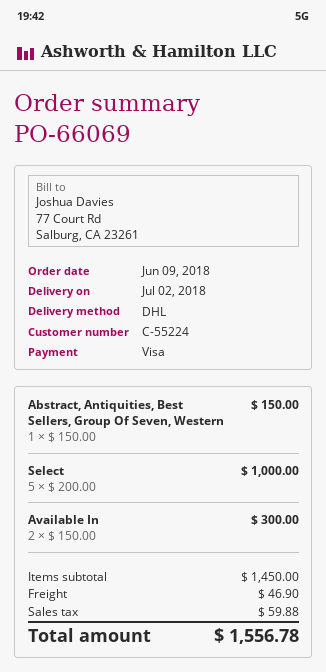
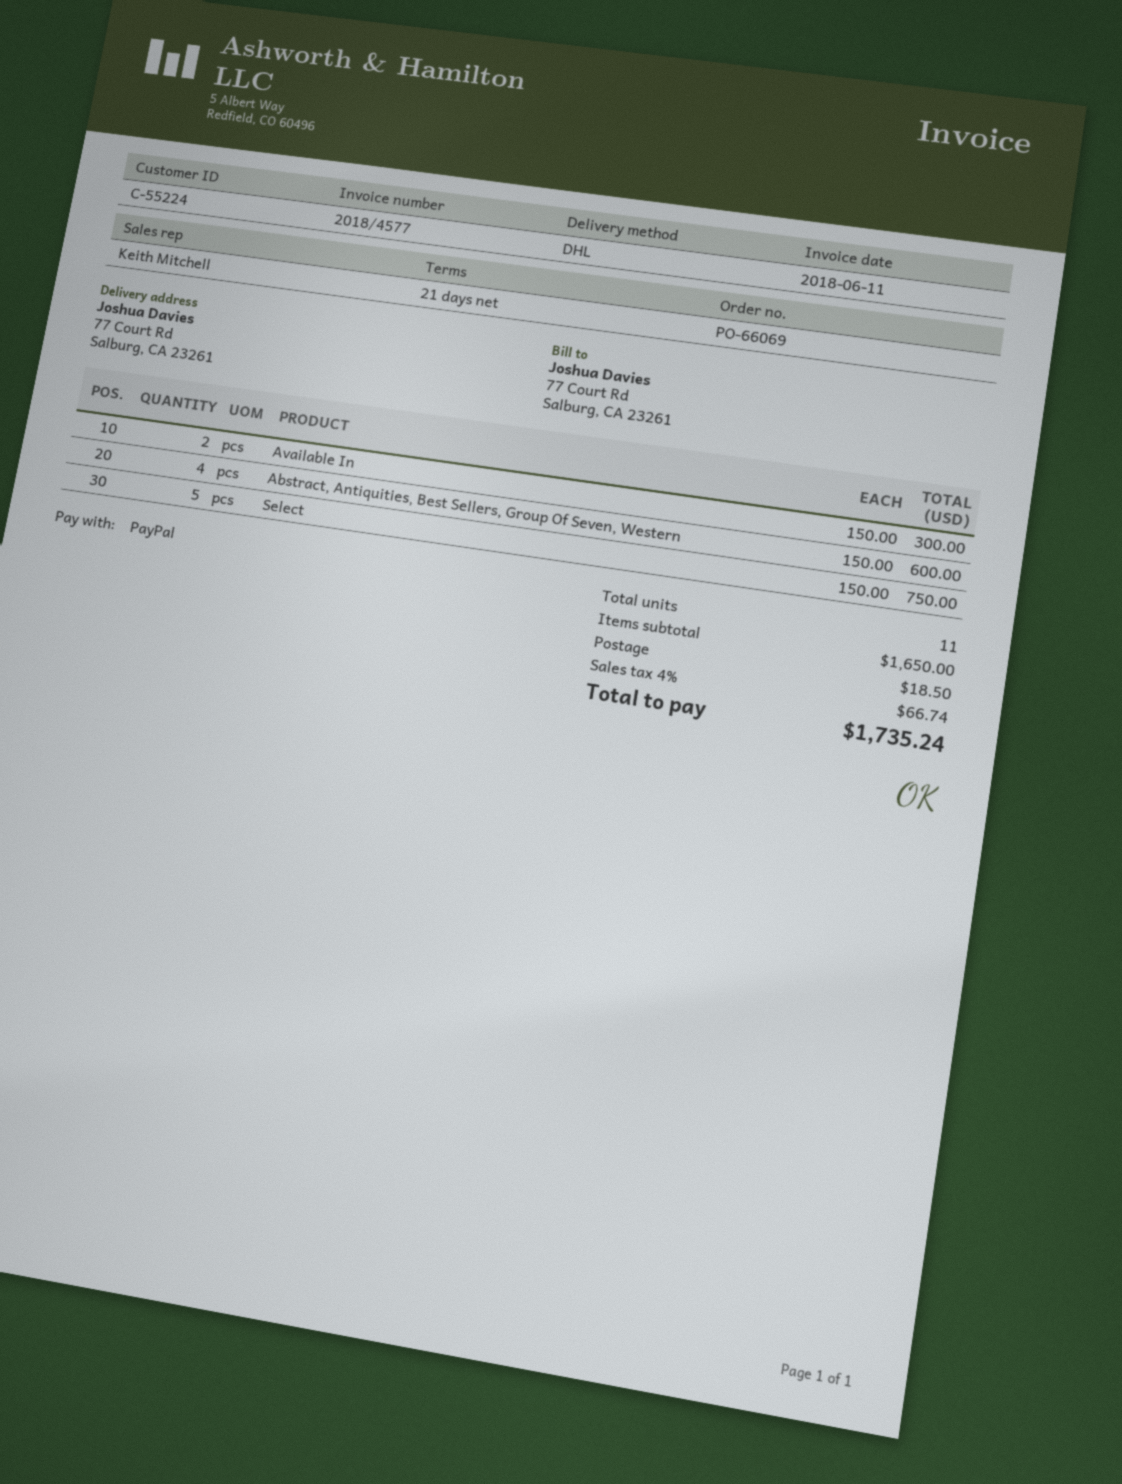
payment method: Visa -> PayPal
Abstract, Antiquities, Best Sellers, Group Of Seven, Western: 1 x 150.00 = 150.00 -> 4 x 150.00 = 600.00
Select: 5 x 200.00 = 1000.00 -> 5 x 150.00 = 750.00
subtotal: 1450.00 -> 1650.00
shipping: 46.90 -> 18.50
tax: 59.88 -> 66.74
total: 1556.78 -> 1735.24

